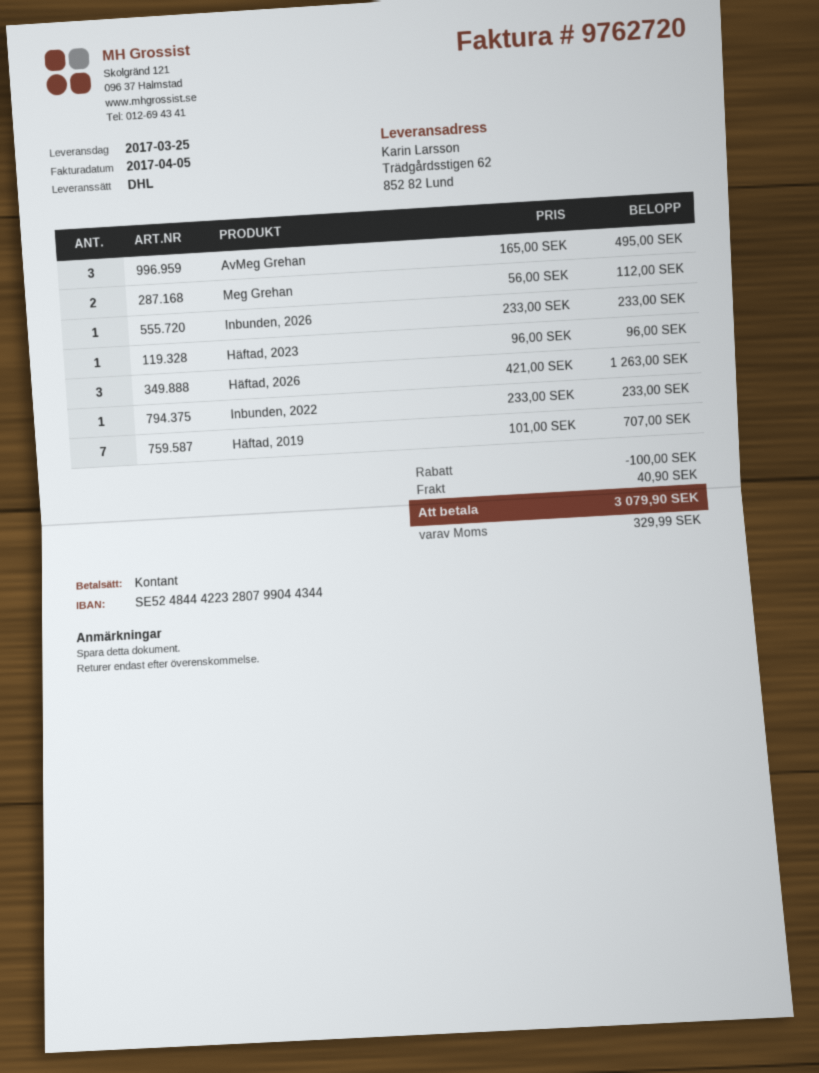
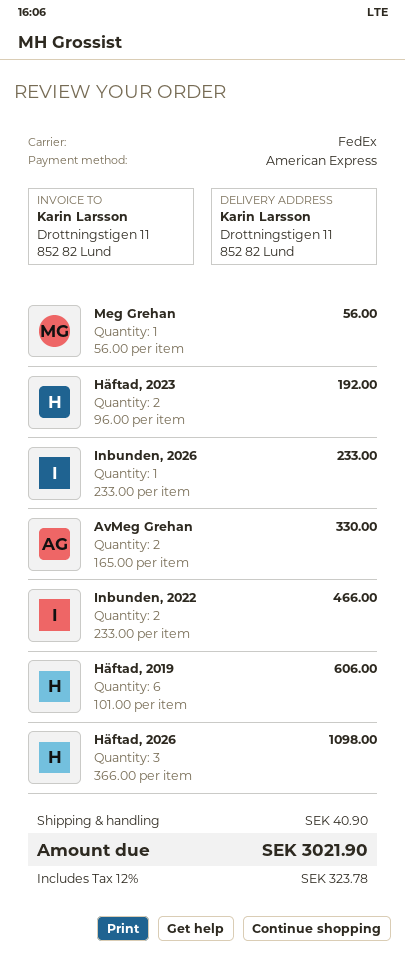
payment method: cash -> American Express
shipping method: DHL -> FedEx
ship to: Trädgårdsstigen 62, 852 82 Lund -> Drottningstigen 11, 852 82 Lund
AvMeg Grehan: 3 x 165.00 = 495.00 -> 2 x 165.00 = 330.00
Meg Grehan: 2 x 56.00 = 112.00 -> 1 x 56.00 = 56.00
Häftad, 2023: 1 x 96.00 = 96.00 -> 2 x 96.00 = 192.00
Häftad, 2026: 3 x 421.00 = 1263.00 -> 3 x 366.00 = 1098.00
Inbunden, 2022: 1 x 233.00 = 233.00 -> 2 x 233.00 = 466.00
Häftad, 2019: 7 x 101.00 = 707.00 -> 6 x 101.00 = 606.00
discount: 100.00 -> none
tax: 329.99 -> 323.78
total: 3079.90 -> 3021.90

